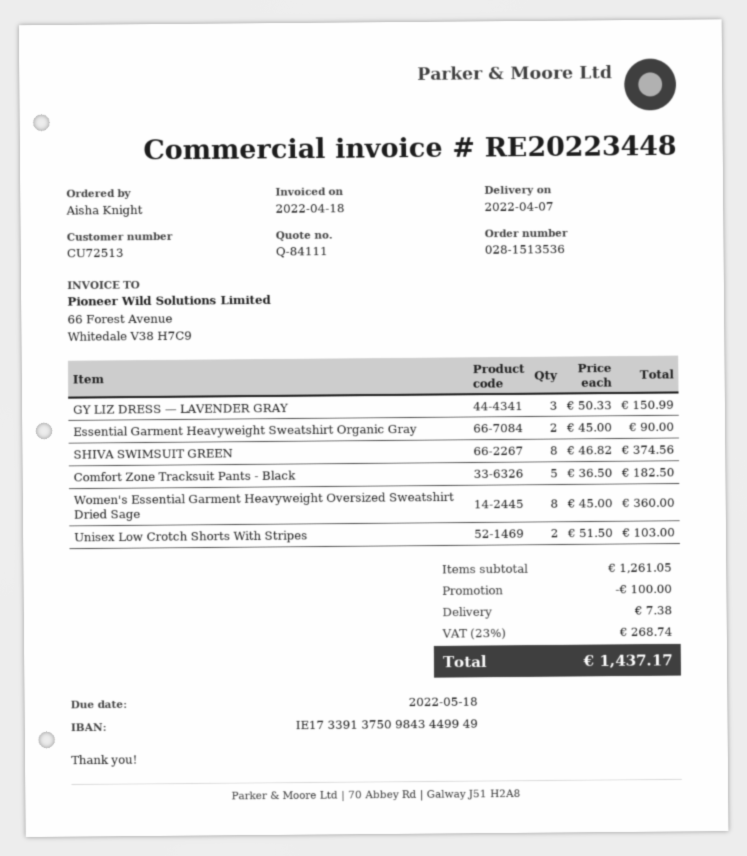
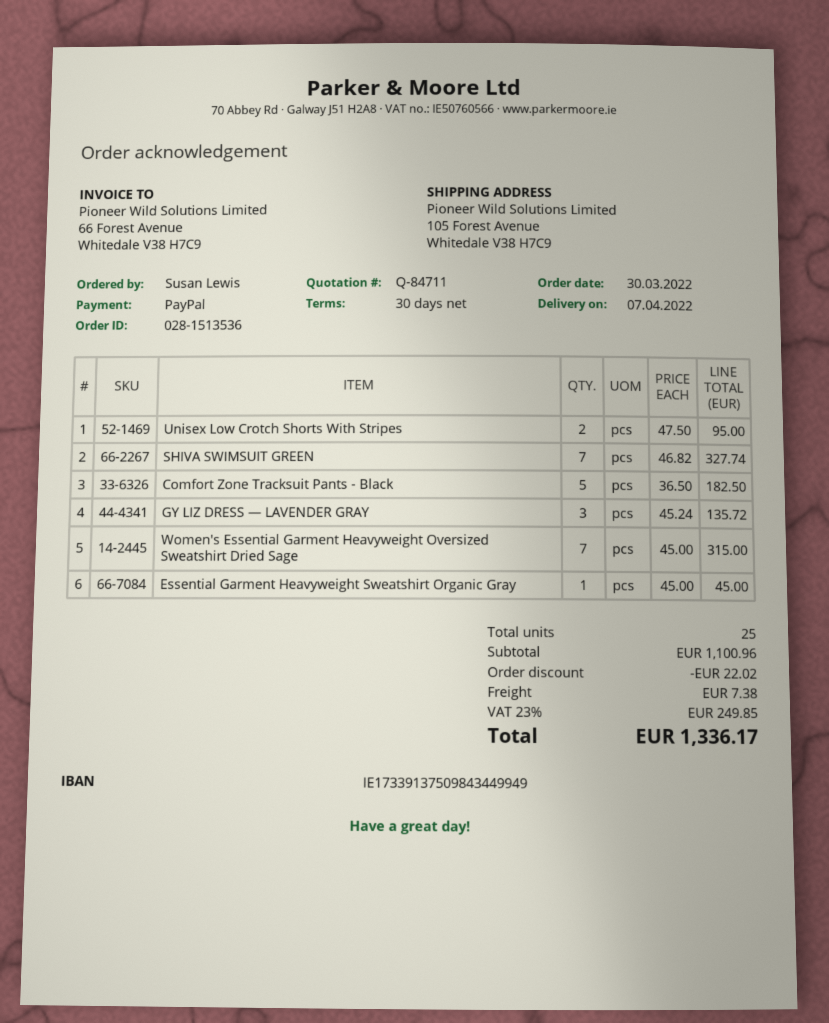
quote number: Q-84111 -> Q-84711
ordered by: Aisha Knight -> Susan Lewis
GY LIZ DRESS — LAVENDER GRAY: 3 x 50.33 = 150.99 -> 3 x 45.24 = 135.72
Essential Garment Heavyweight Sweatshirt Organic Gray: 2 x 45.00 = 90.00 -> 1 x 45.00 = 45.00
SHIVA SWIMSUIT GREEN: 8 x 46.82 = 374.56 -> 7 x 46.82 = 327.74
Women's Essential Garment Heavyweight Oversized Sweatshirt Dried Sage: 8 x 45.00 = 360.00 -> 7 x 45.00 = 315.00
Unisex Low Crotch Shorts With Stripes: 2 x 51.50 = 103.00 -> 2 x 47.50 = 95.00
subtotal: 1261.05 -> 1100.96
discount: 100.00 -> 22.02
tax: 23% = 268.74 -> 23% = 249.85
total: 1437.17 -> 1336.17

